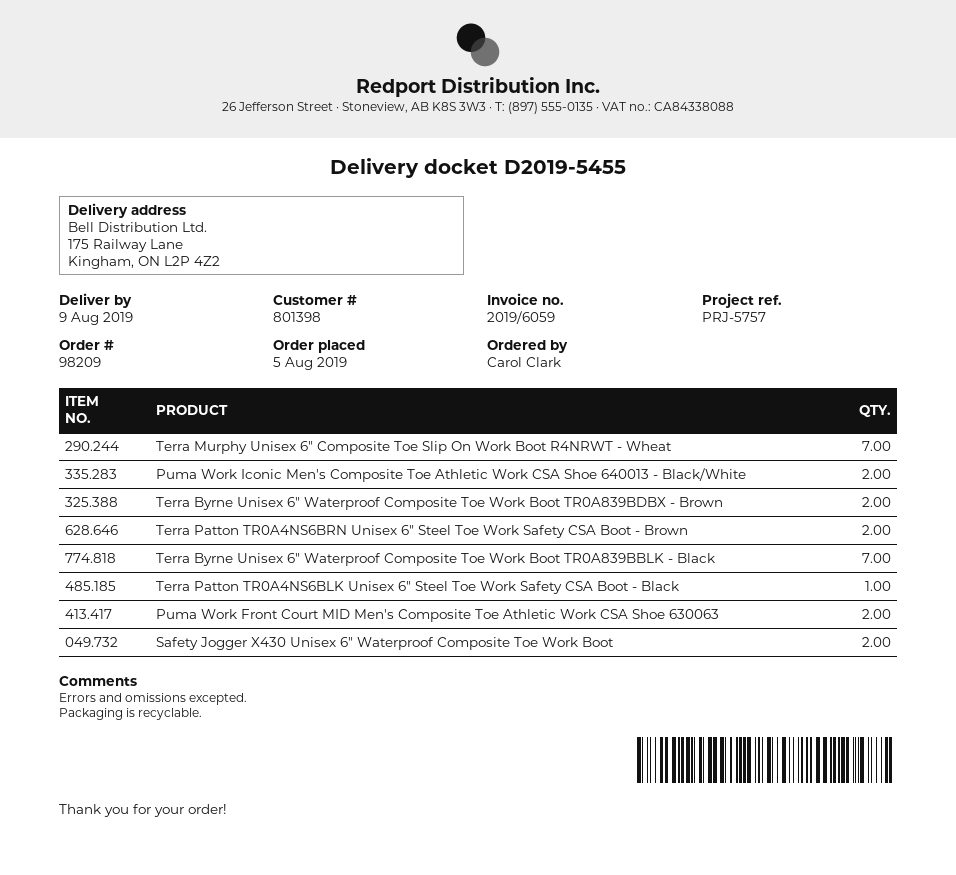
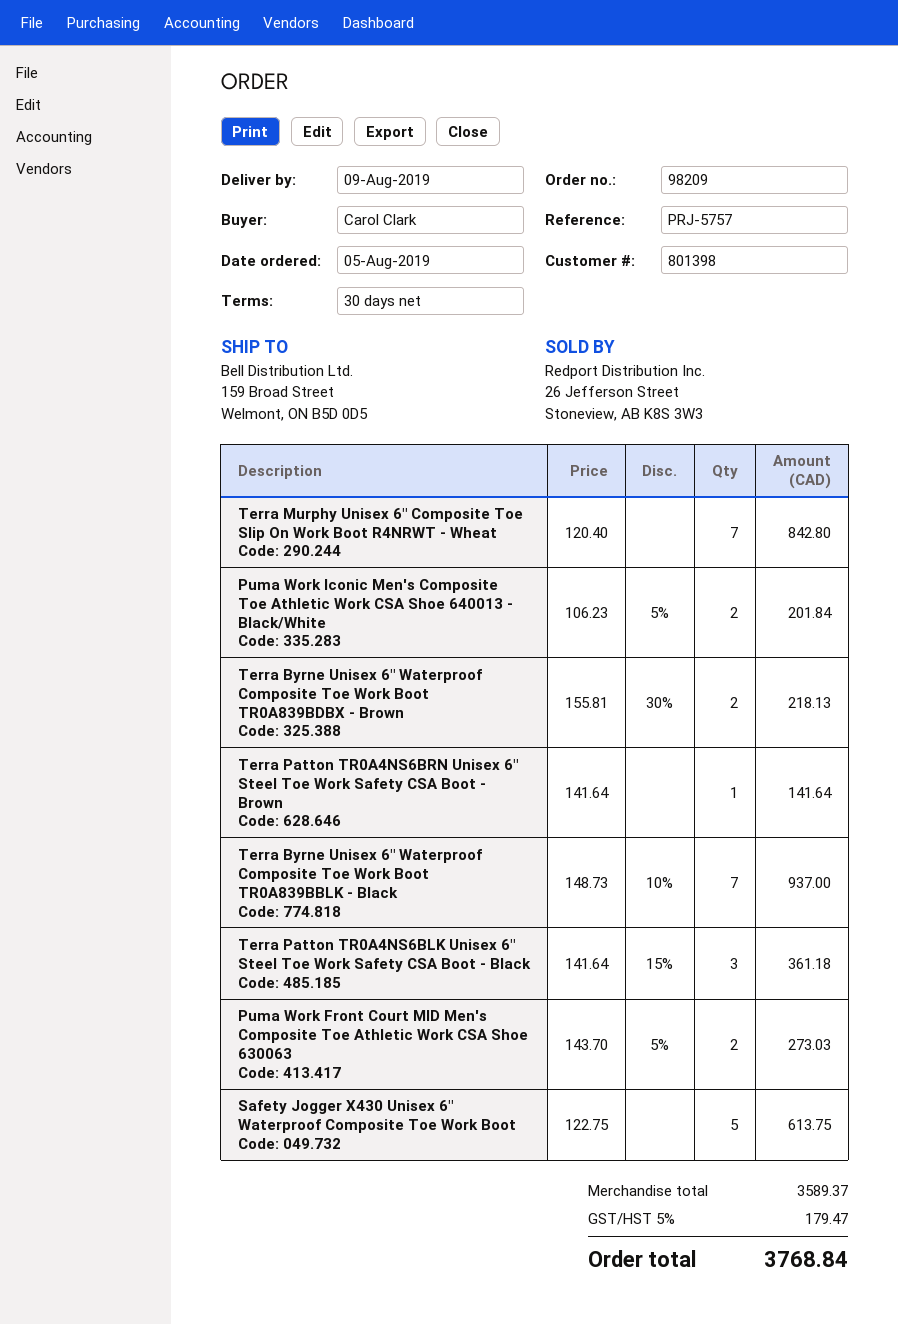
ship to: 175 Railway Lane, Kingham, ON L2P 4Z2 -> 159 Broad Street, Welmont, ON B5D 0D5
Terra Patton TR0A4NS6BRN Unisex 6" Steel Toe Work Safety CSA Boot - Brown: 2 -> 1
Terra Patton TR0A4NS6BLK Unisex 6" Steel Toe Work Safety CSA Boot - Black: 1 -> 3
Safety Jogger X430 Unisex 6" Waterproof Composite Toe Work Boot: 2 -> 5

